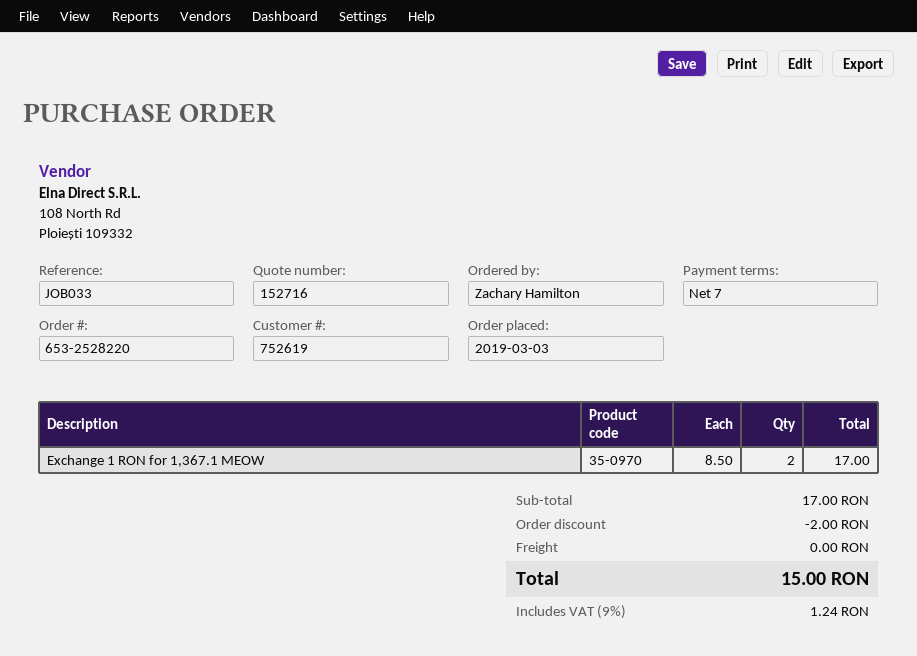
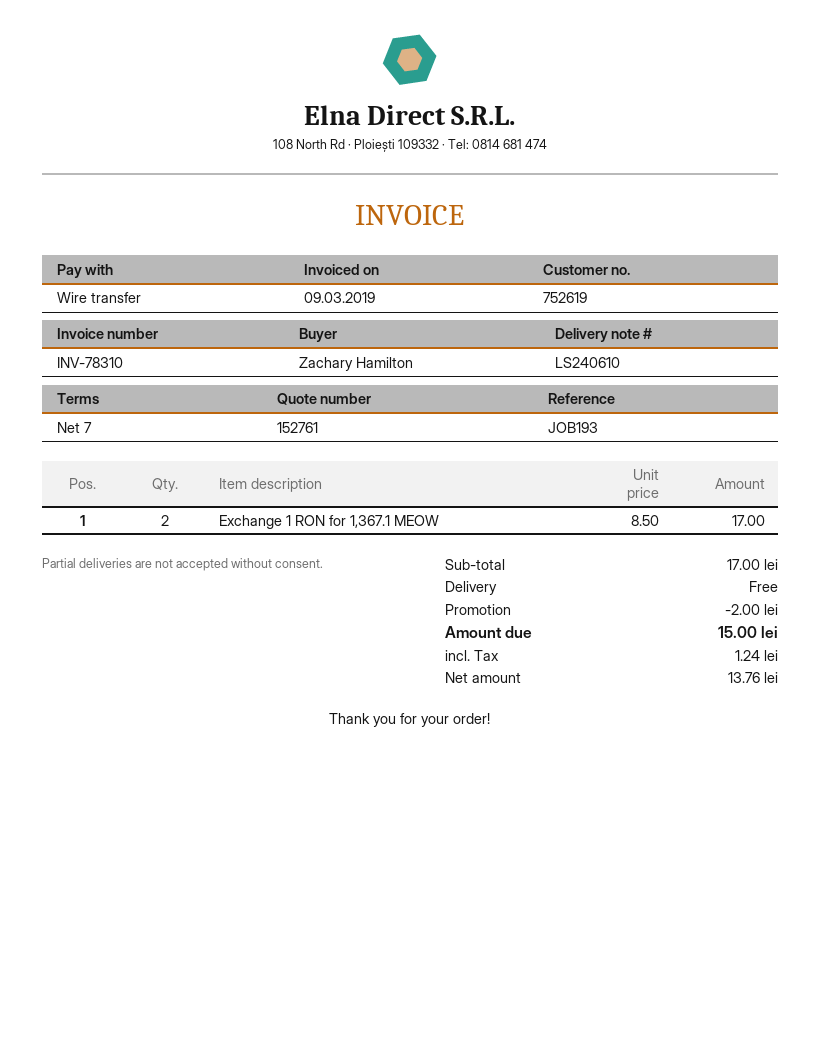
quote number: 152716 -> 152761
reference: JOB033 -> JOB193

